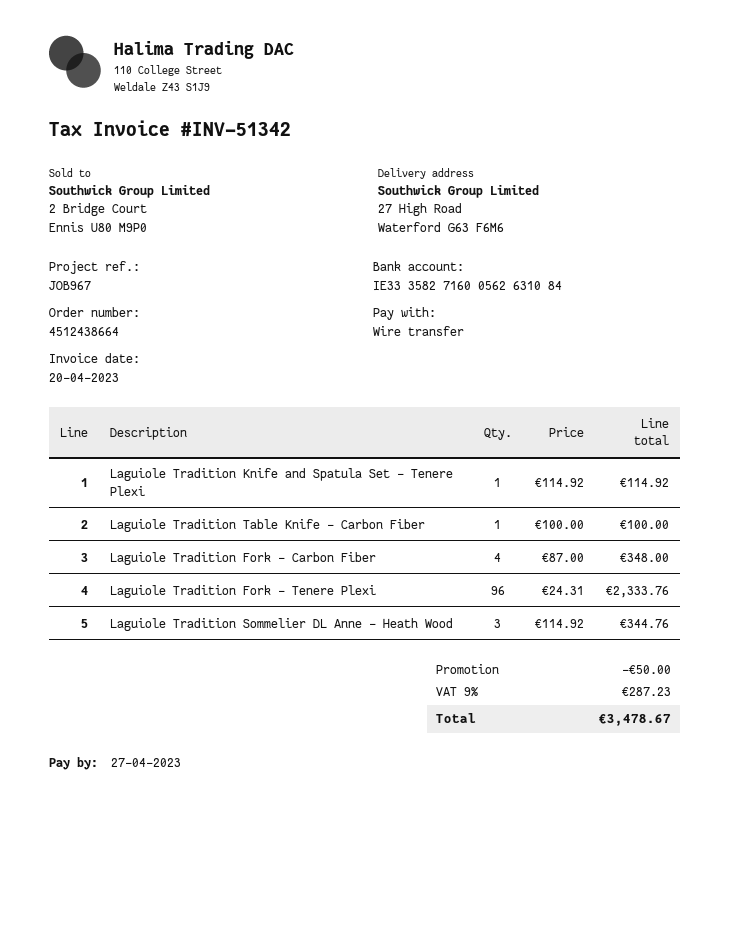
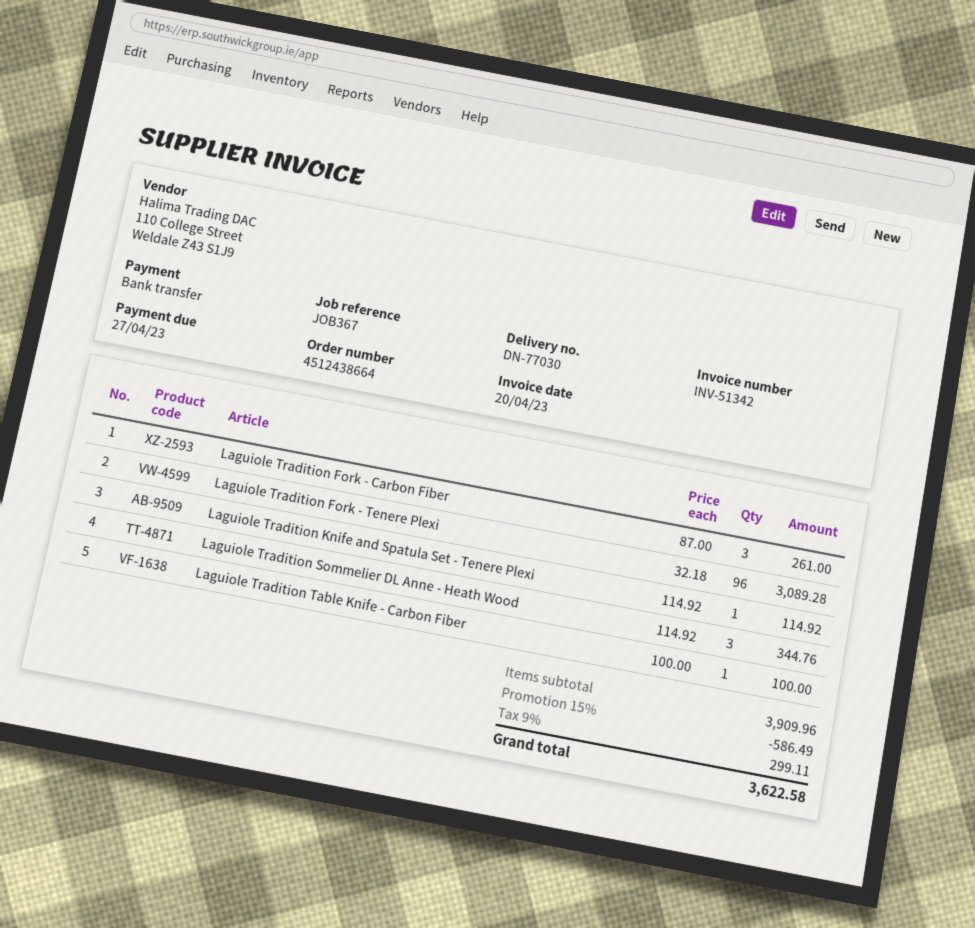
reference: JOB967 -> JOB367
Laguiole Tradition Fork - Carbon Fiber: 4 x 87.00 = 348.00 -> 3 x 87.00 = 261.00
Laguiole Tradition Fork - Tenere Plexi: 96 x 24.31 = 2333.76 -> 96 x 32.18 = 3089.28
discount: 50.00 -> 586.49
tax: 9% = 287.23 -> 9% = 299.11
total: 3478.67 -> 3622.58

